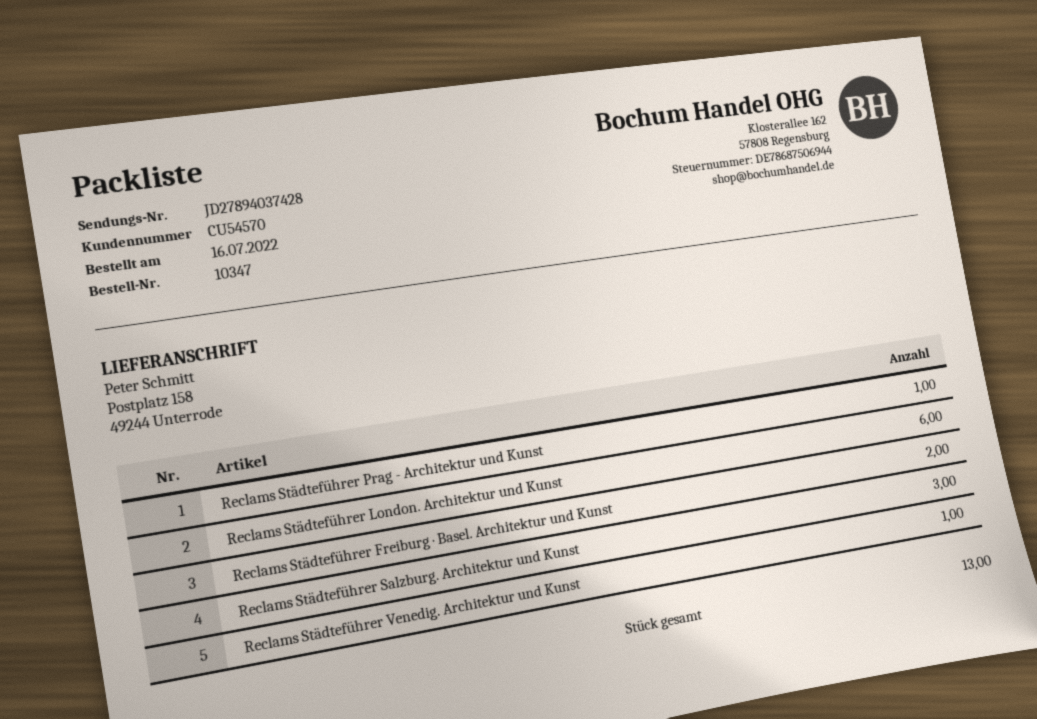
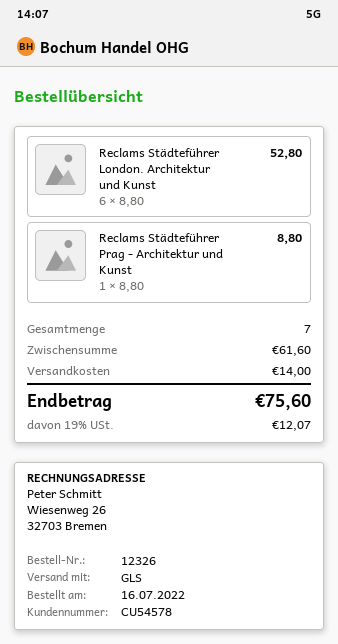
order number: 10347 -> 12326
customer number: CU54570 -> CU54578
Reclams Städteführer Freiburg · Basel. Architektur und Kunst: 2 -> none
Reclams Städteführer Salzburg. Architektur und Kunst: 3 -> none
Reclams Städteführer Venedig. Architektur und Kunst: 1 -> none
total quantity: 13 -> 7

